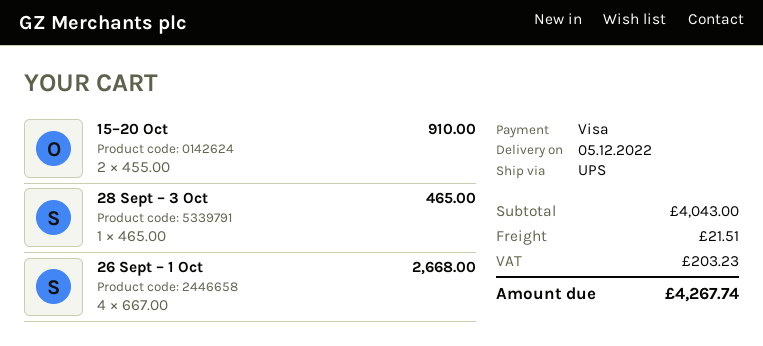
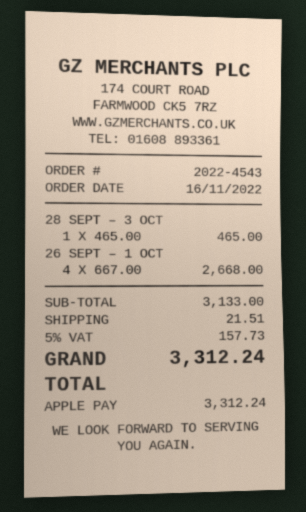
payment method: Visa -> Apple Pay
15–20 Oct: 2 x 455.00 = 910.00 -> none
subtotal: 4043.00 -> 3133.00
tax: 203.23 -> 157.73
total: 4267.74 -> 3312.24

